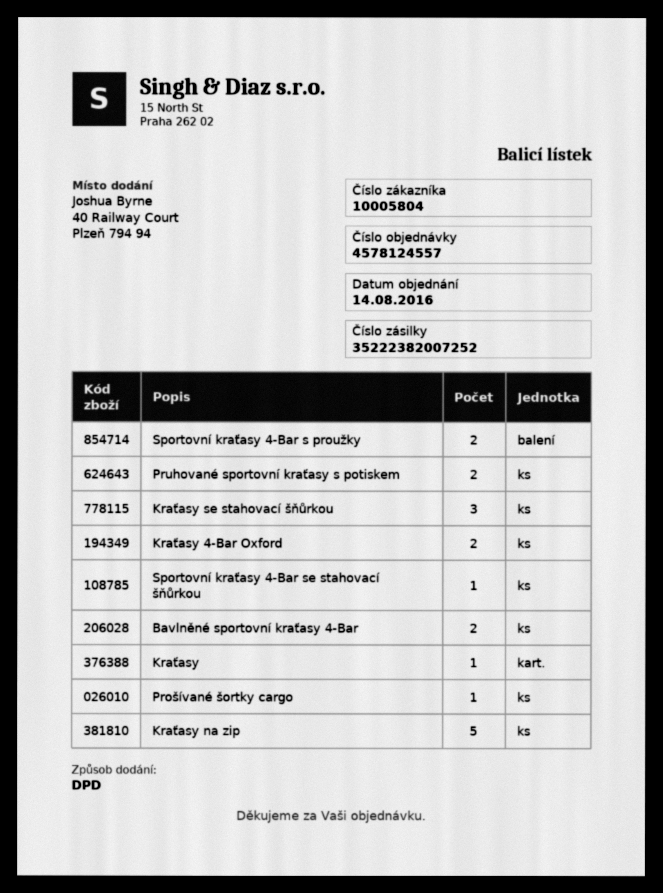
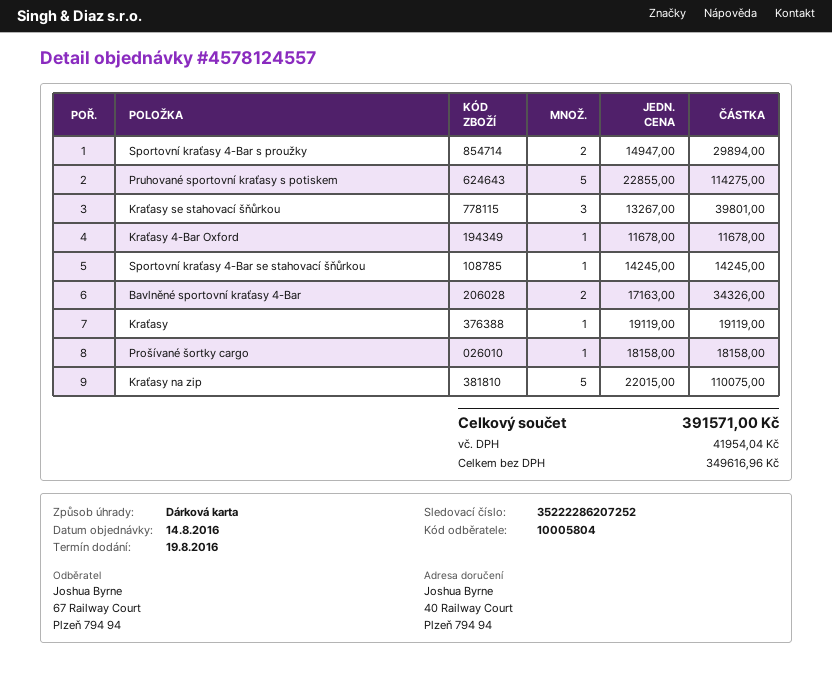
tracking number: 35222382007252 -> 35222286207252
Pruhované sportovní kraťasy s potiskem: 2 -> 5
Kraťasy 4-Bar Oxford: 2 -> 1

